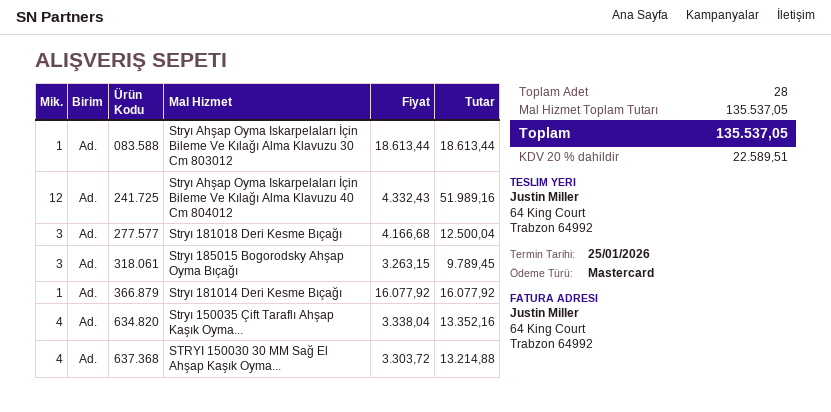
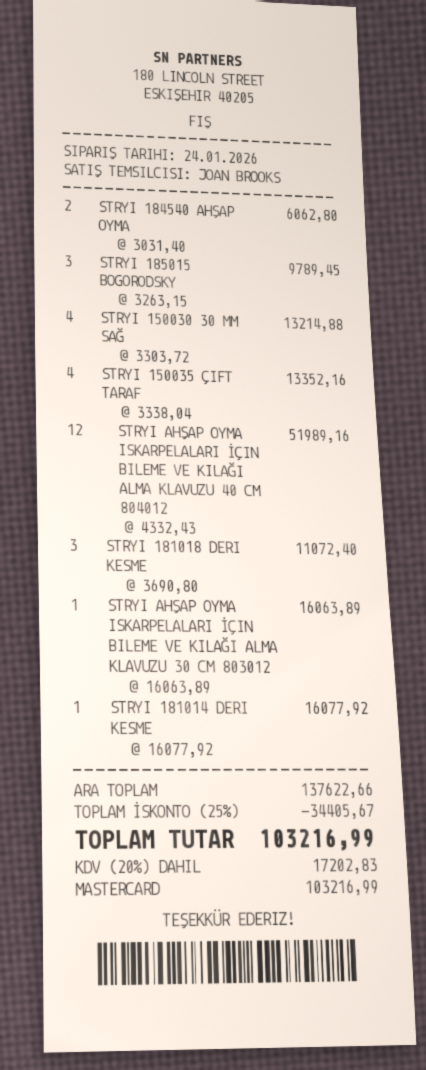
Stryı Ahşap Oyma Iskarpelaları İçin Bileme Ve Kılağı Alma Klavuzu 30 Cm 803012: 1 x 18613.44 = 18613.44 -> 1 x 16063.89 = 16063.89
Stryı 181018 Deri Kesme Bıçağı: 3 x 4166.68 = 12500.04 -> 3 x 3690.80 = 11072.40
STRYI 184540 AHŞAP OYMA: none -> 2 x 3031.40 = 6062.80
subtotal: 135537.05 -> 137622.66
discount: none -> 25% = 34405.67
tax: 20% = 22589.51 -> 20% = 17202.83
total: 135537.05 -> 103216.99

